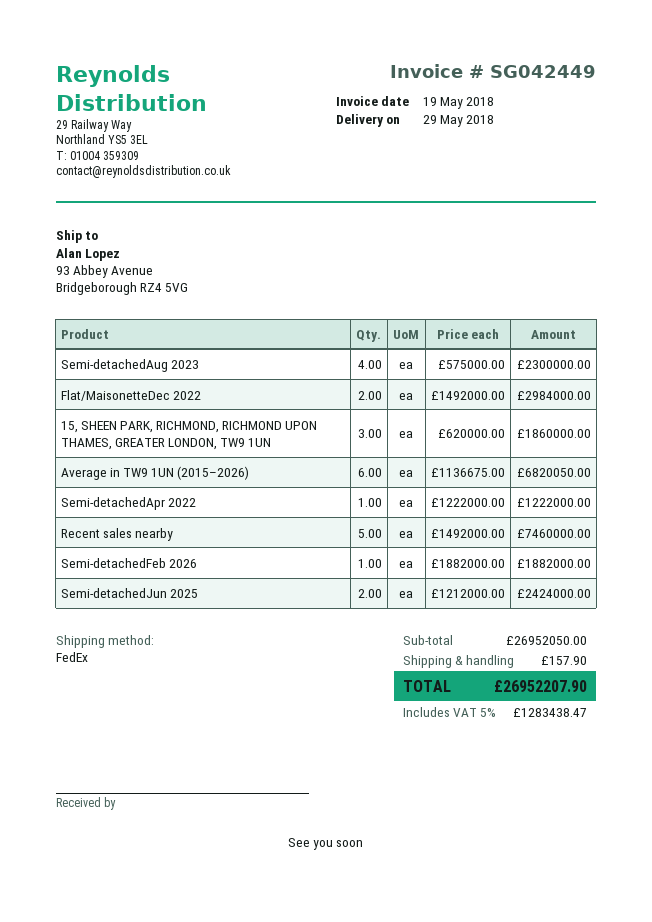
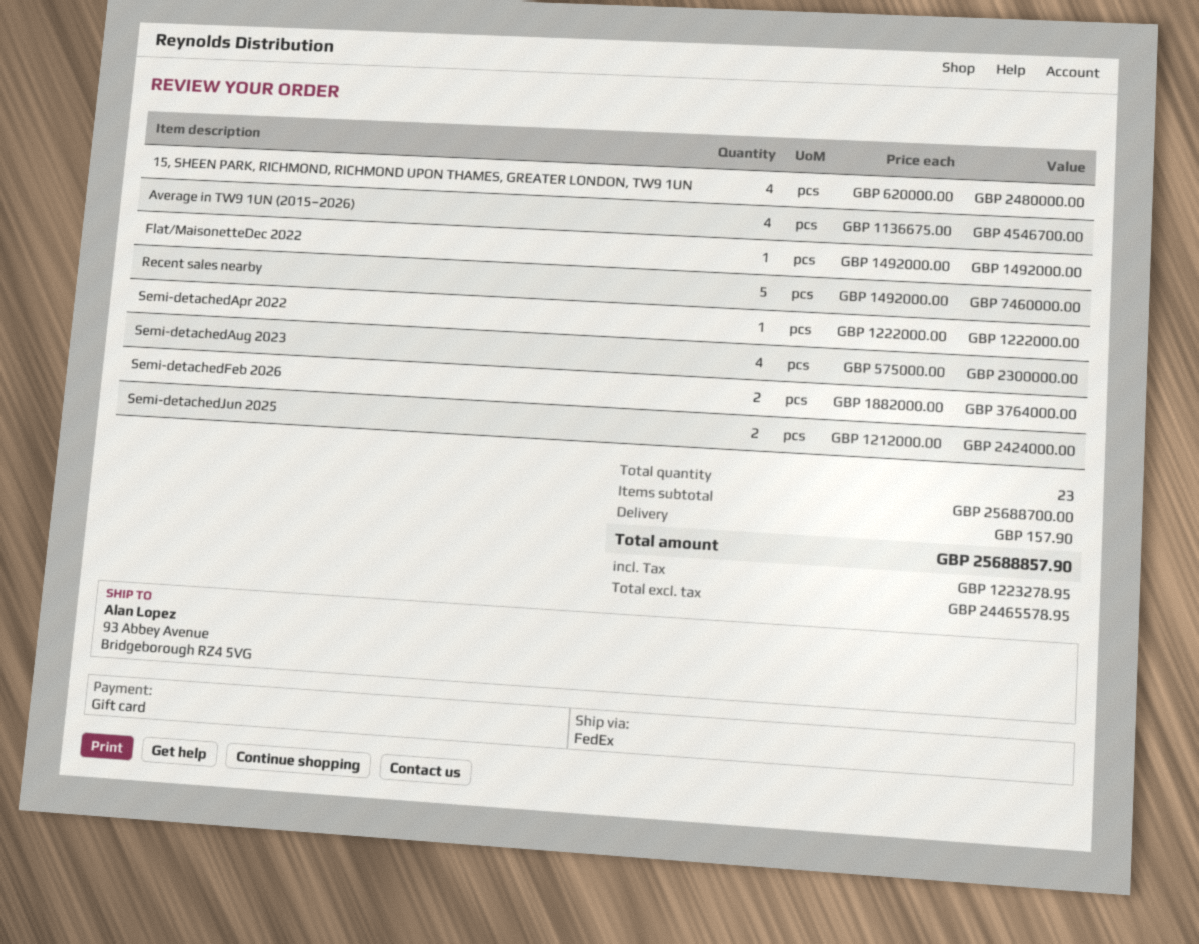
Flat/MaisonetteDec 2022: 2 x 1492000.00 = 2984000.00 -> 1 x 1492000.00 = 1492000.00
15, SHEEN PARK, RICHMOND, RICHMOND UPON THAMES, GREATER LONDON, TW9 1UN: 3 x 620000.00 = 1860000.00 -> 4 x 620000.00 = 2480000.00
Average in TW9 1UN (2015–2026): 6 x 1136675.00 = 6820050.00 -> 4 x 1136675.00 = 4546700.00
Semi-detachedFeb 2026: 1 x 1882000.00 = 1882000.00 -> 2 x 1882000.00 = 3764000.00
subtotal: 26952050.00 -> 25688700.00
tax: 1283438.47 -> 1223278.95
total: 26952207.90 -> 25688857.90

